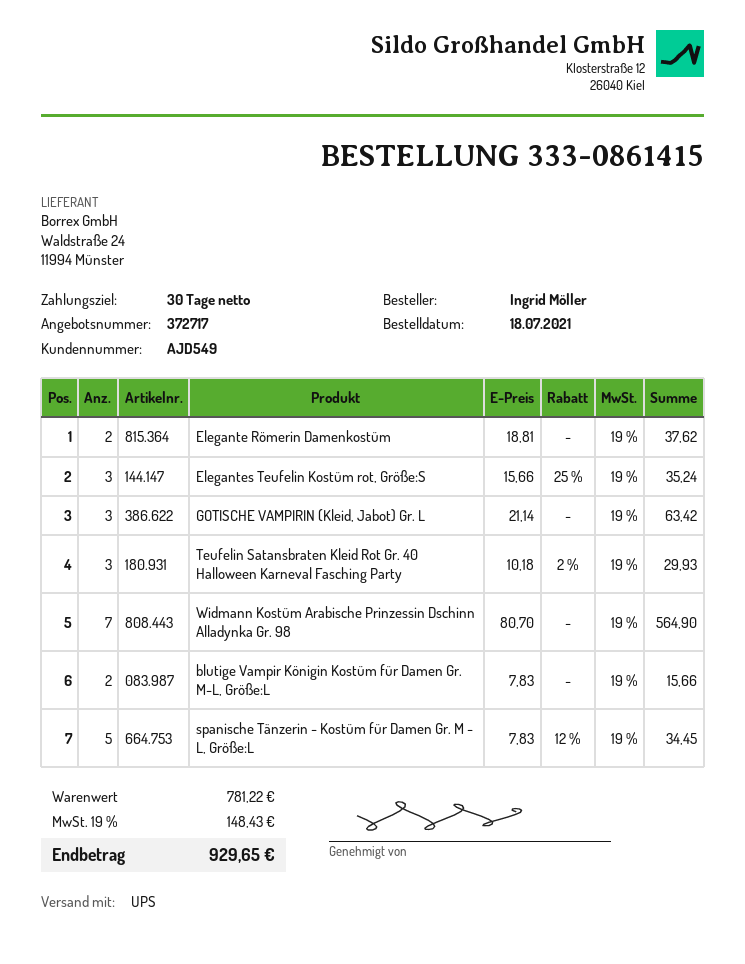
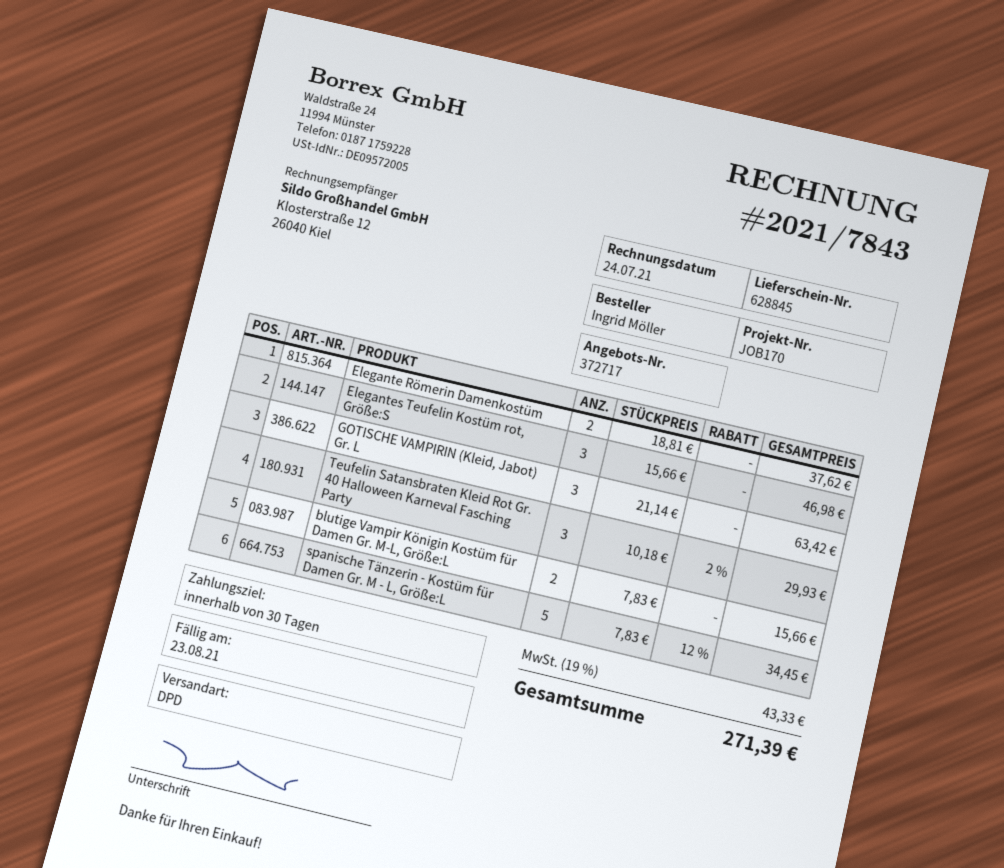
shipping method: UPS -> DPD
Elegantes Teufelin Kostüm rot, Größe:S: 3 x 15.66 - 25% = 35.24 -> 3 x 15.66 = 46.98
Widmann Kostüm Arabische Prinzessin Dschinn Alladynka Gr. 98: 7 x 80.70 = 564.90 -> none
tax: 19% = 148.43 -> 19% = 43.33
total: 929.65 -> 271.39

